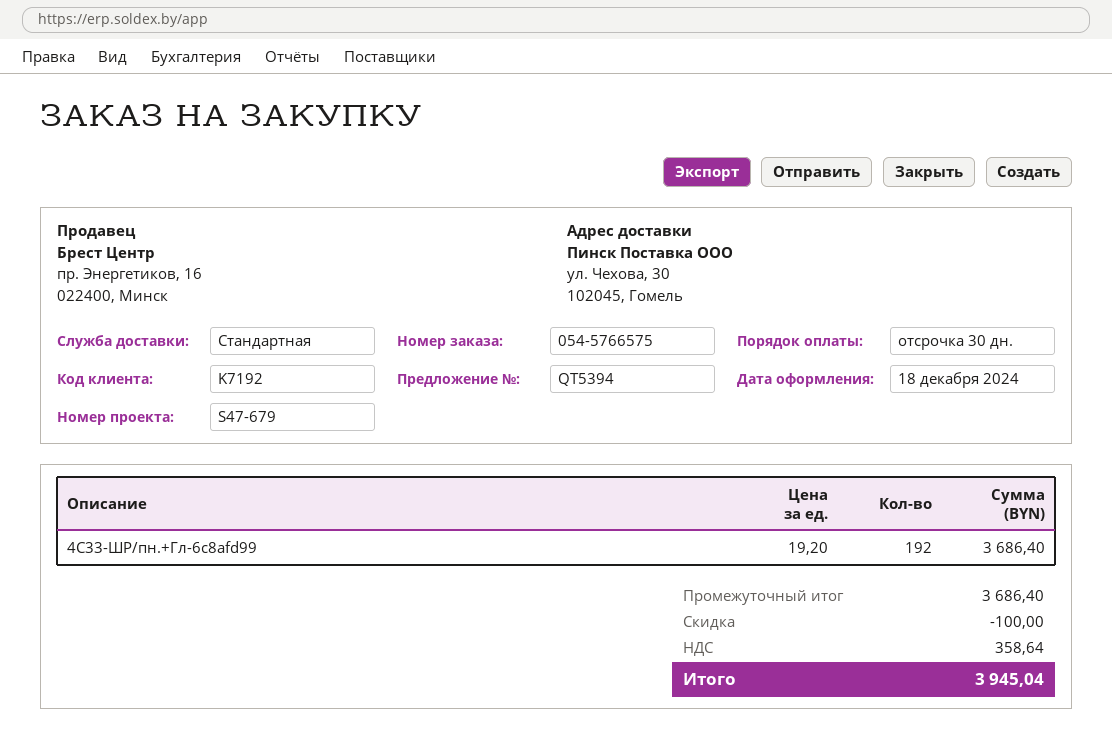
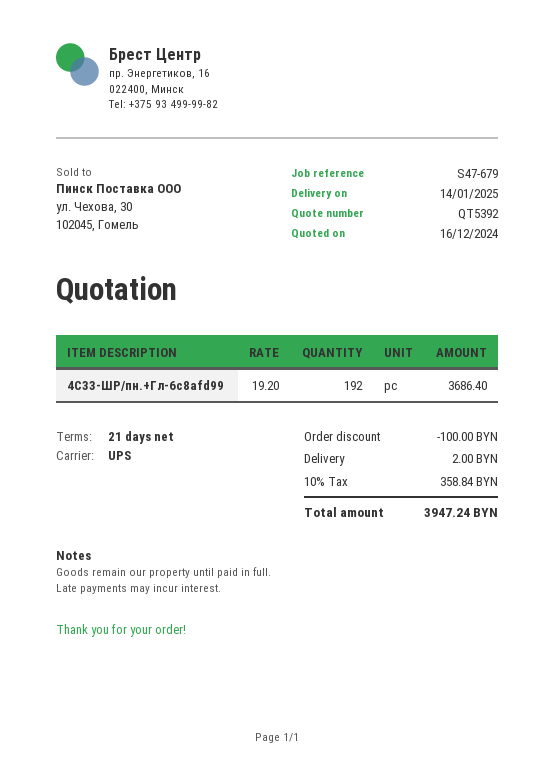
quote number: QT5394 -> QT5392
payment terms: 30 days -> 21 days
shipping method: standard -> UPS
shipping: none -> 2.00
tax: 358.64 -> 358.84
total: 3945.04 -> 3947.24

